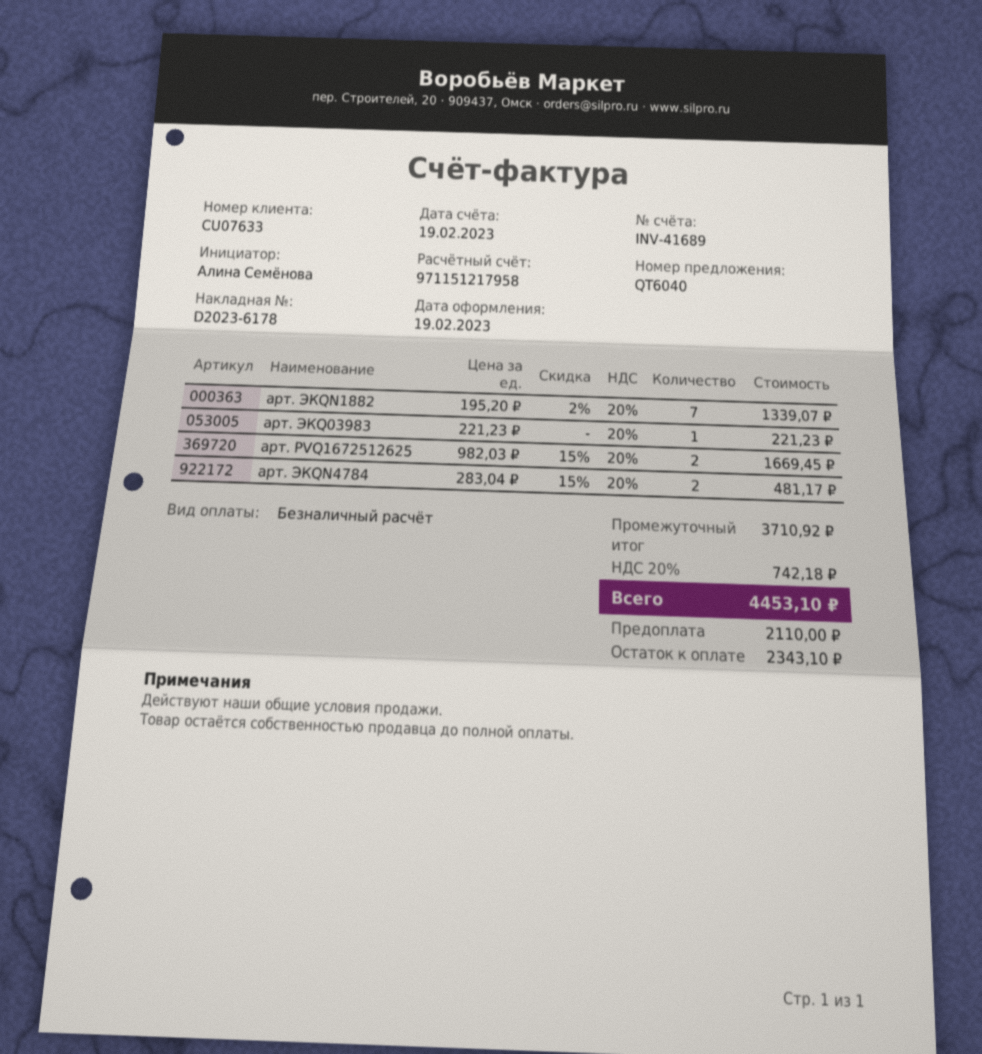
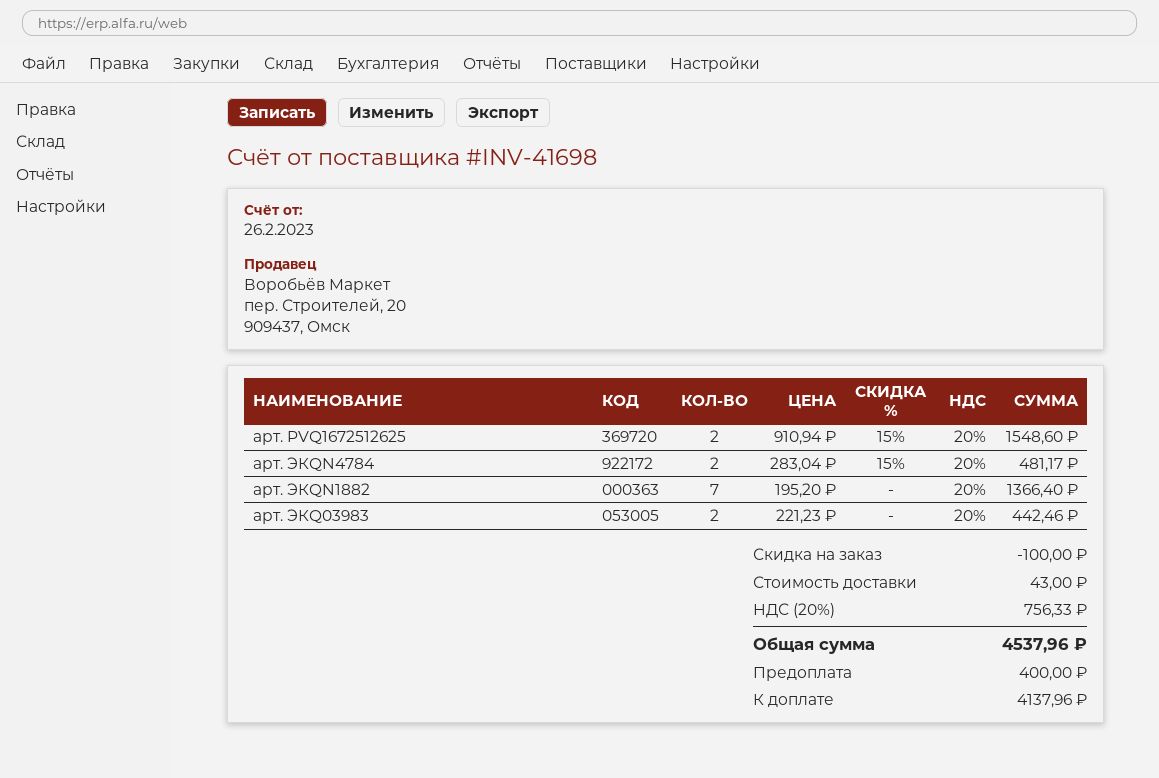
invoice number: INV-41689 -> INV-41698
invoice date: 2023-02-19 -> 2023-02-26
арт. ЭКQN1882: 7 x 195.20 - 2% = 1339.07 -> 7 x 195.20 = 1366.40
арт. ЭКQ03983: 1 x 221.23 = 221.23 -> 2 x 221.23 = 442.46
арт. PVQ1672512625: 2 x 982.03 - 15% = 1669.45 -> 2 x 910.94 - 15% = 1548.60
discount: none -> 100.00
shipping: none -> 43.00
tax: 20% = 742.18 -> 20% = 756.33
total: 4453.10 -> 4537.96
deposit: 2110.00 -> 400.00
balance: 2343.10 -> 4137.96

